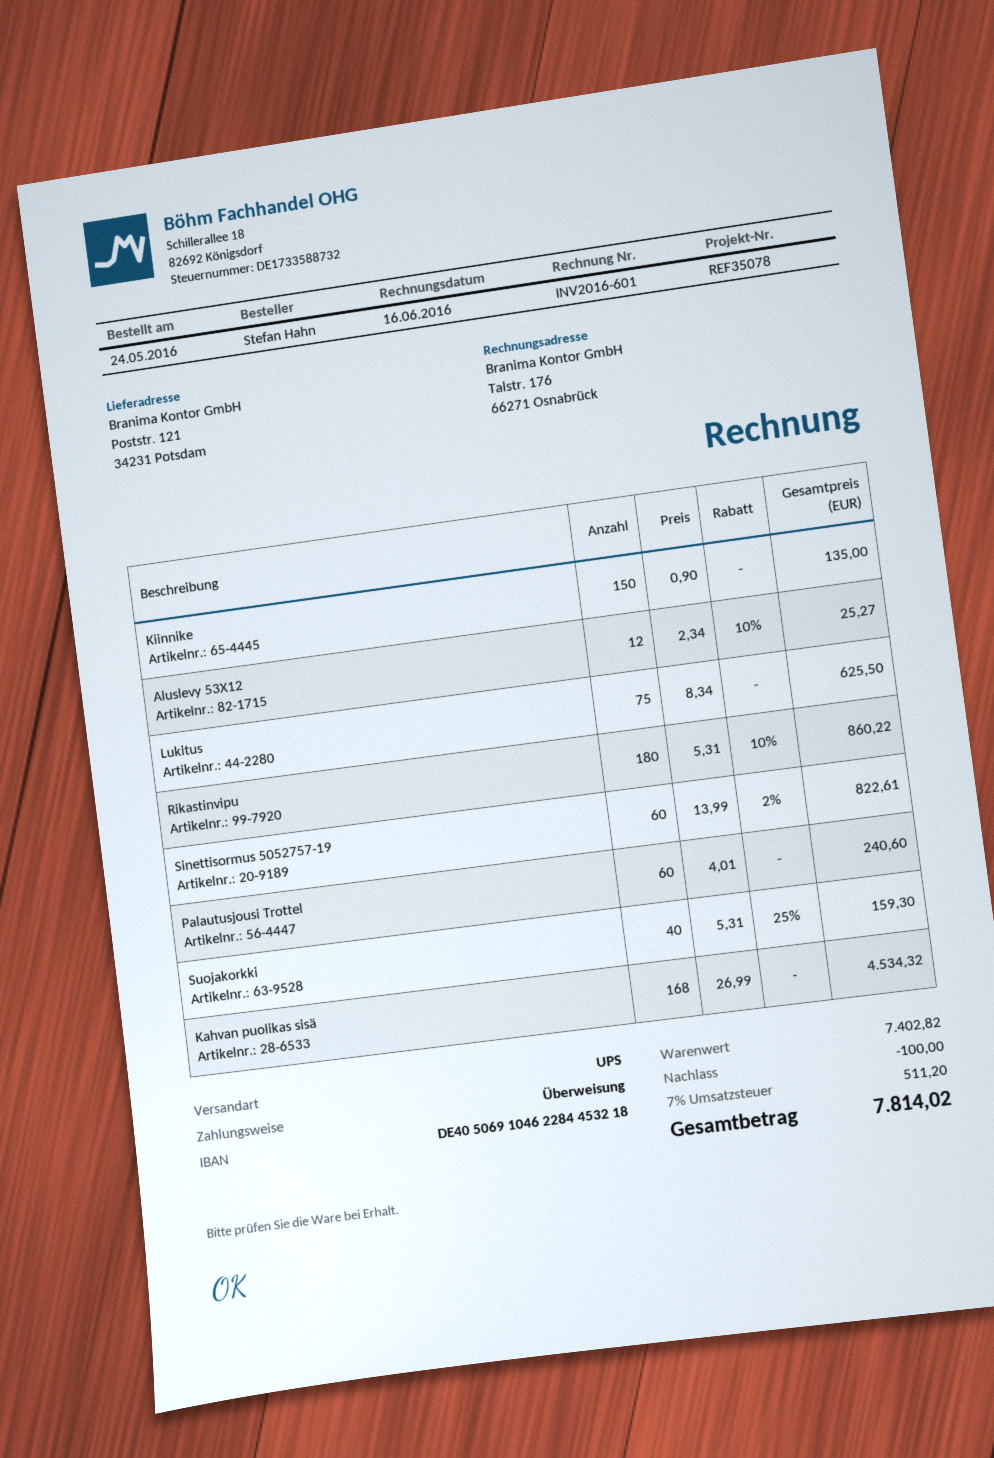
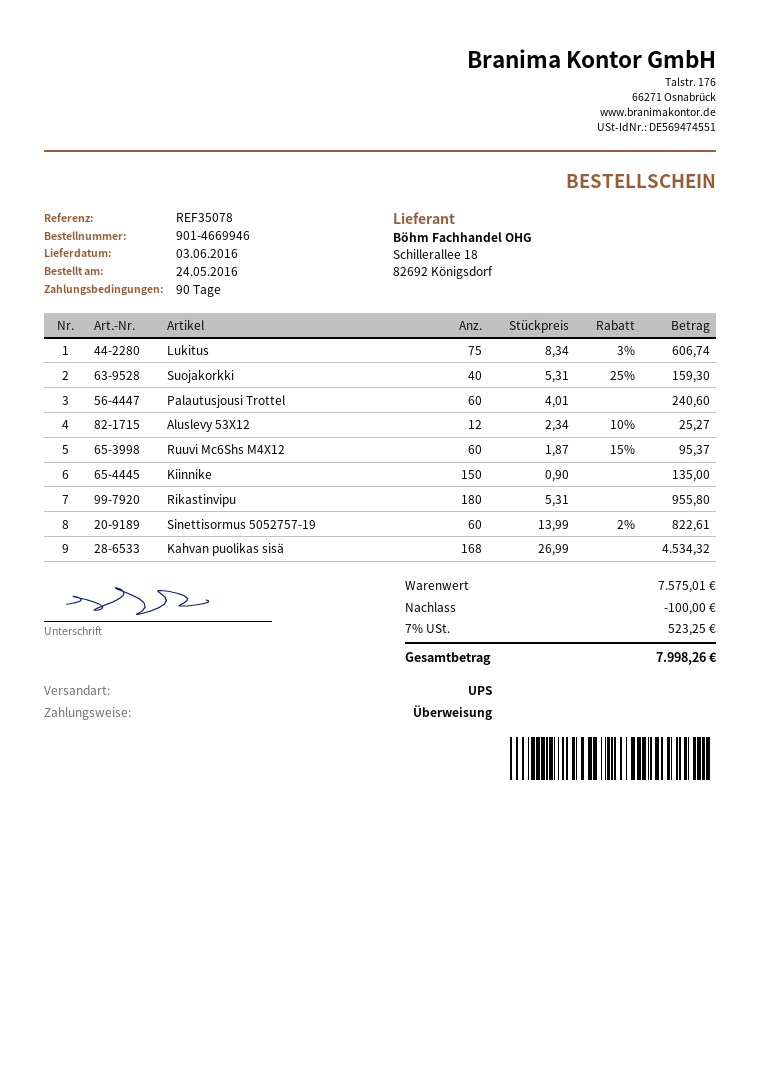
Lukitus: 75 x 8.34 = 625.50 -> 75 x 8.34 - 3% = 606.74
Rikastinvipu: 180 x 5.31 - 10% = 860.22 -> 180 x 5.31 = 955.80
Ruuvi Mc6Shs M4X12: none -> 60 x 1.87 - 15% = 95.37
subtotal: 7402.82 -> 7575.01
tax: 7% = 511.20 -> 7% = 523.25
total: 7814.02 -> 7998.26

